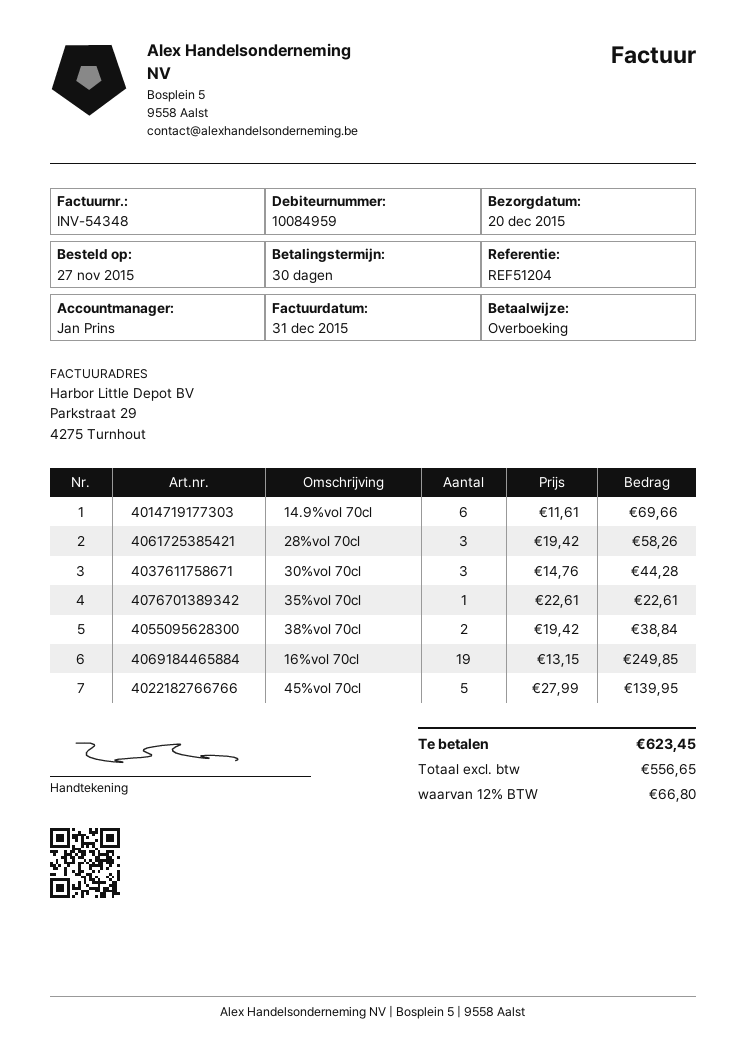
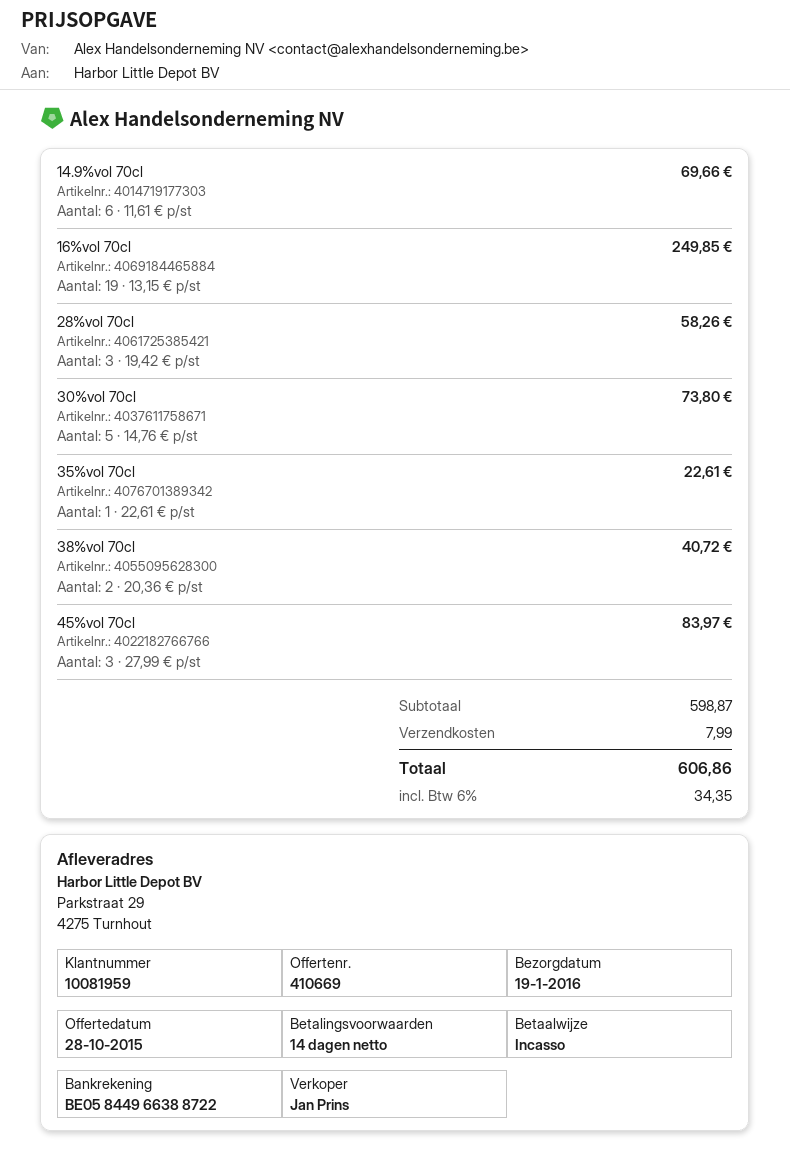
delivery date: 2015-12-20 -> 2016-01-19
payment terms: 30 days -> 14 days
customer number: 10084959 -> 10081959
payment method: bank transfer -> direct debit
30%vol 70cl: 3 x 14.76 = 44.28 -> 5 x 14.76 = 73.80
38%vol 70cl: 2 x 19.42 = 38.84 -> 2 x 20.36 = 40.72
45%vol 70cl: 5 x 27.99 = 139.95 -> 3 x 27.99 = 83.97
shipping: none -> 7.99
tax: 12% = 66.80 -> 6% = 34.35
total: 623.45 -> 606.86

